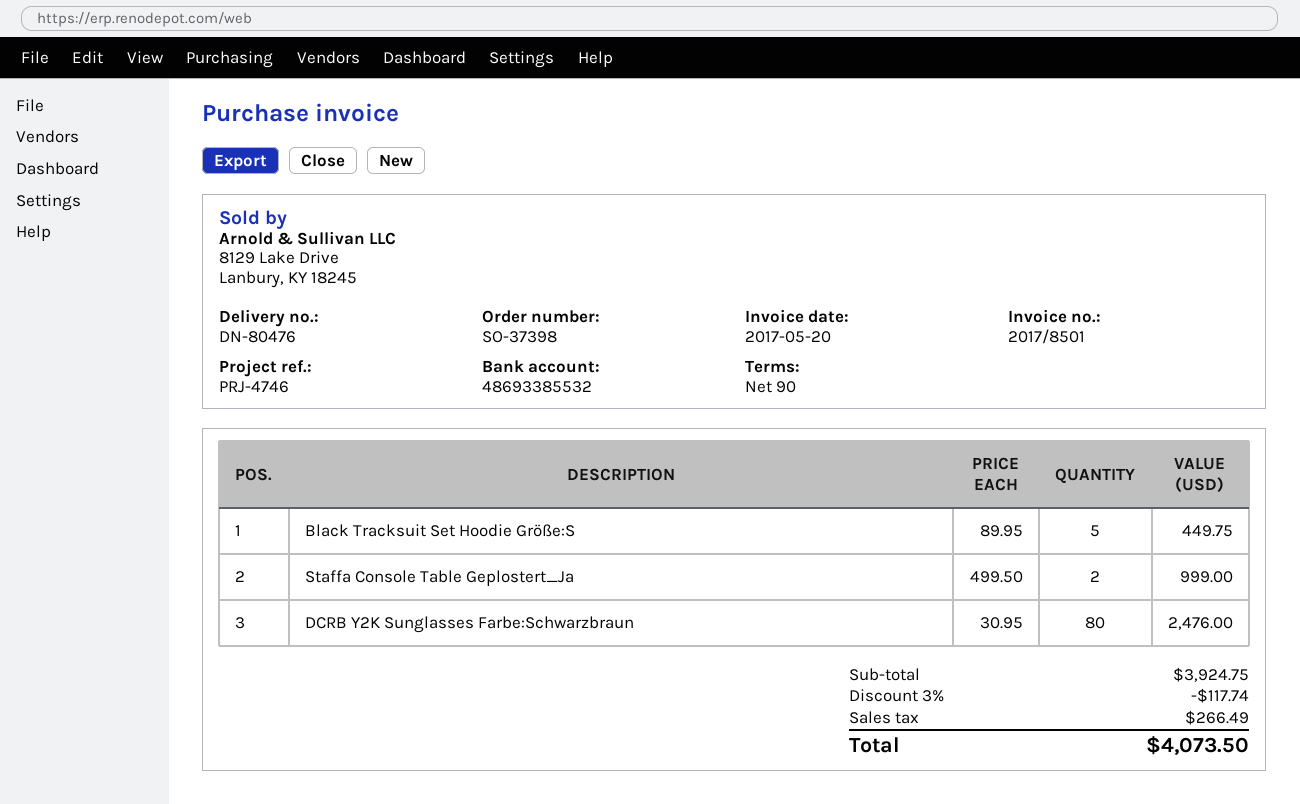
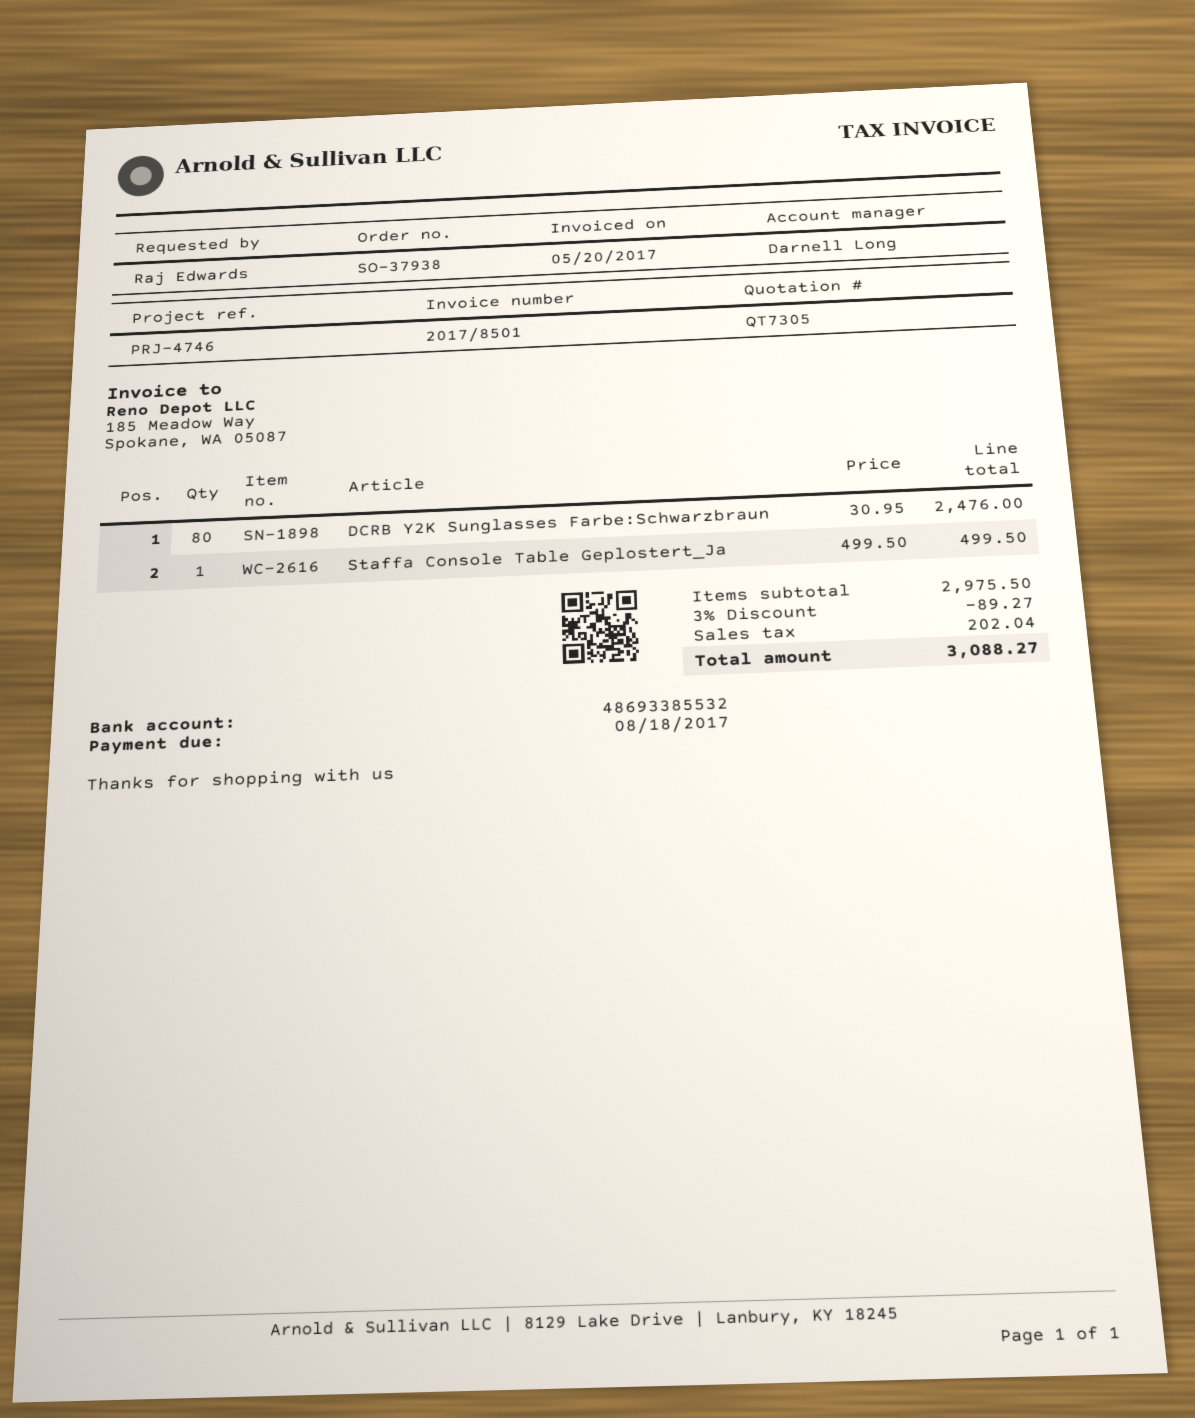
order number: SO-37398 -> SO-37938
Black Tracksuit Set Hoodie Größe:S: 5 x 89.95 = 449.75 -> none
Staffa Console Table Geplostert_Ja: 2 x 499.50 = 999.00 -> 1 x 499.50 = 499.50
subtotal: 3924.75 -> 2975.50
discount: 3% = 117.74 -> 3% = 89.27
tax: 266.49 -> 202.04
total: 4073.50 -> 3088.27

